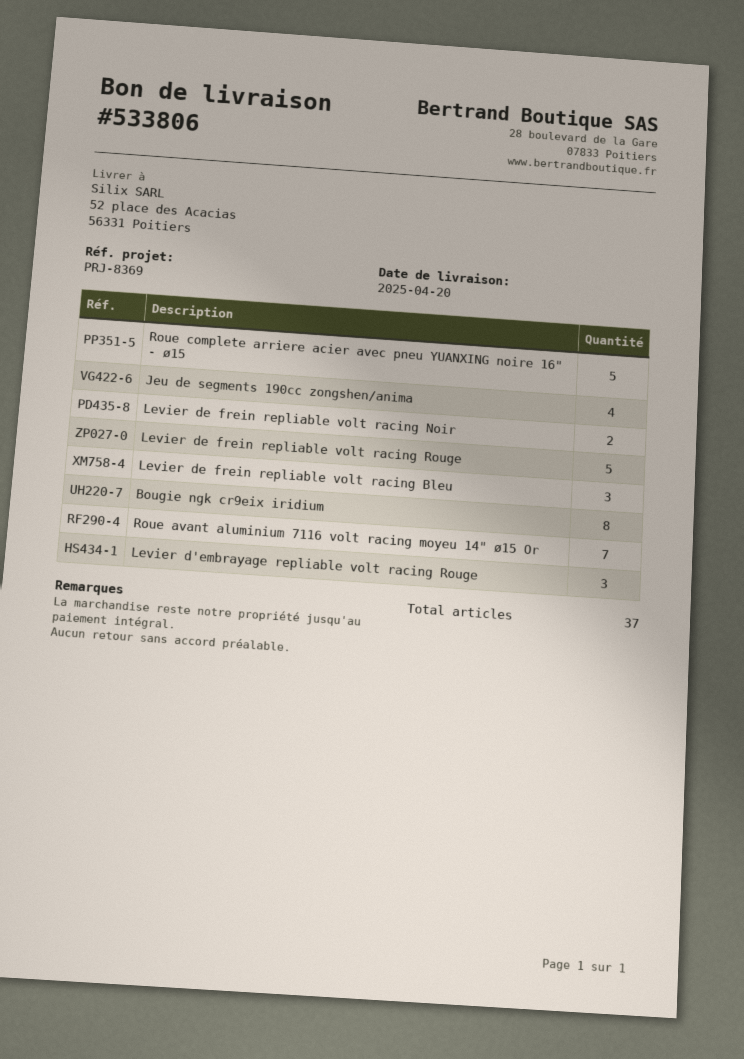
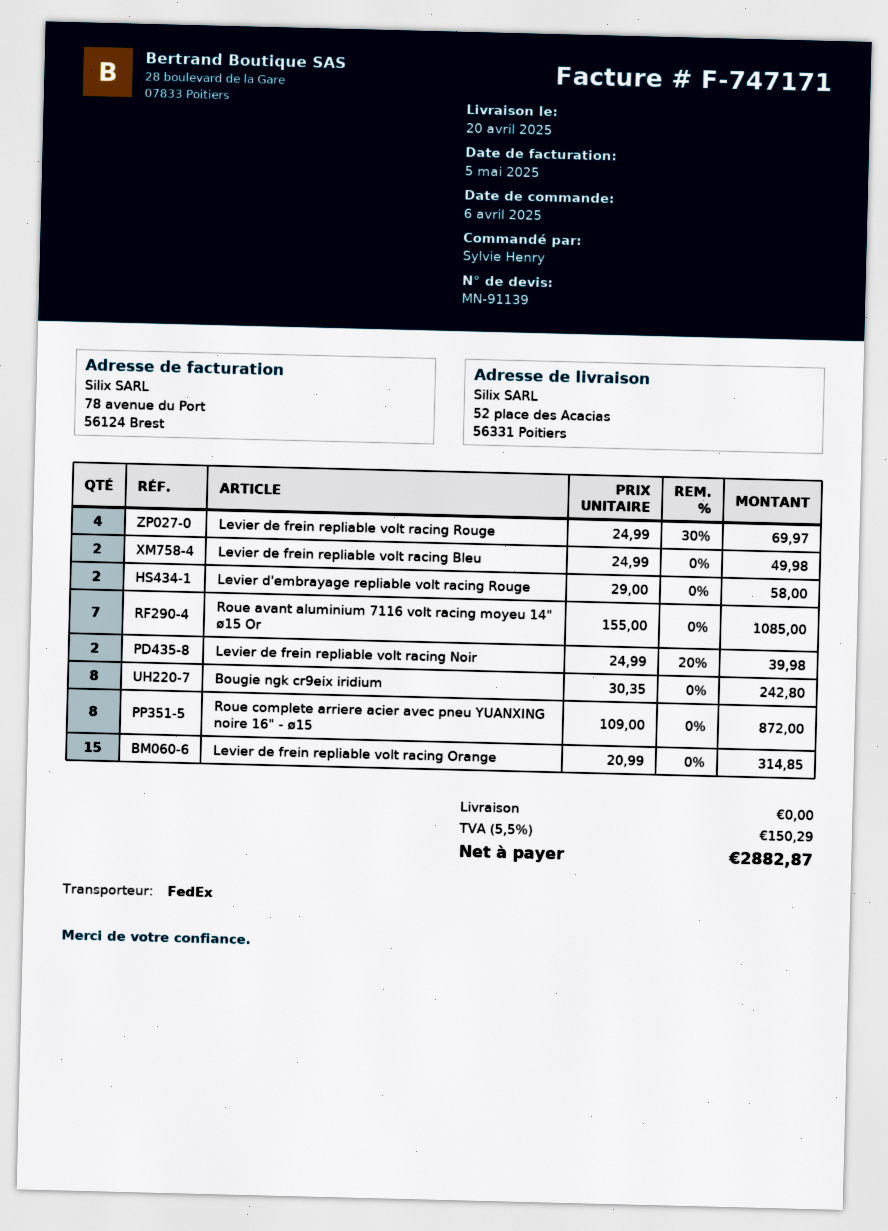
Roue complete arriere acier avec pneu YUANXING noire 16" - ø15: 5 -> 8
Jeu de segments 190cc zongshen/anima: 4 -> none
Levier de frein repliable volt racing Rouge: 5 -> 4
Levier de frein repliable volt racing Bleu: 3 -> 2
Levier d'embrayage repliable volt racing Rouge: 3 -> 2
Levier de frein repliable volt racing Orange: none -> 15

